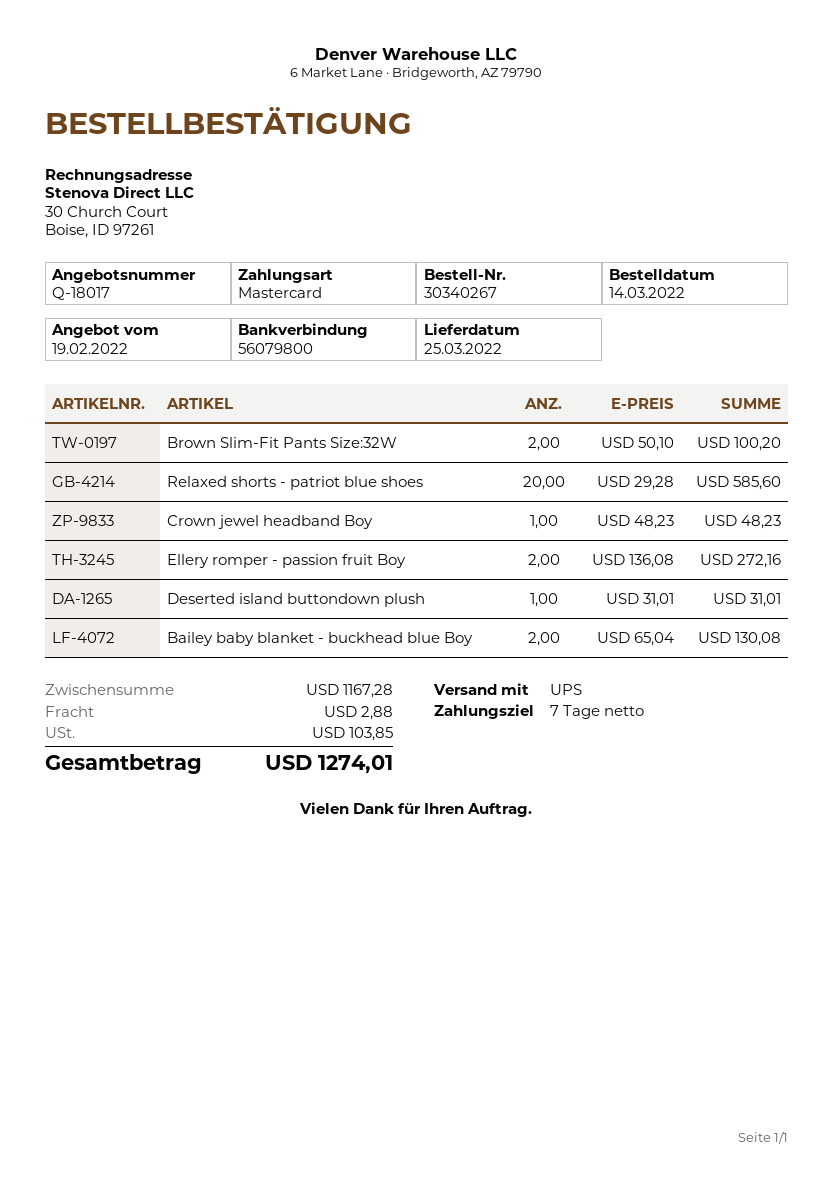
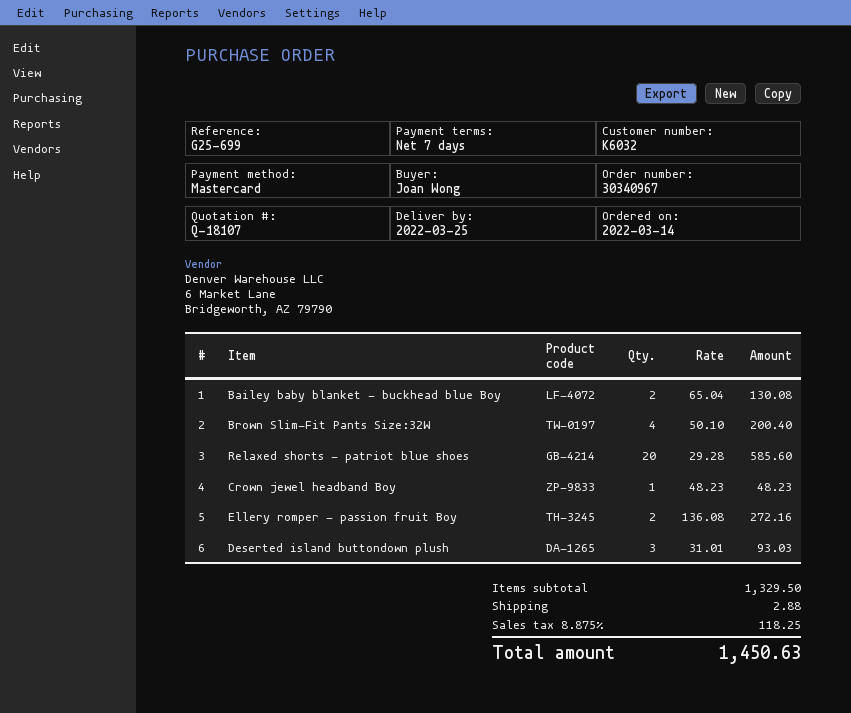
quote number: Q-18017 -> Q-18107
order number: 30340267 -> 30340967
Brown Slim-Fit Pants Size:32W: 2 x 50.10 = 100.20 -> 4 x 50.10 = 200.40
Deserted island buttondown plush: 1 x 31.01 = 31.01 -> 3 x 31.01 = 93.03
subtotal: 1167.28 -> 1329.50
tax: 103.85 -> 118.25
total: 1274.01 -> 1450.63

